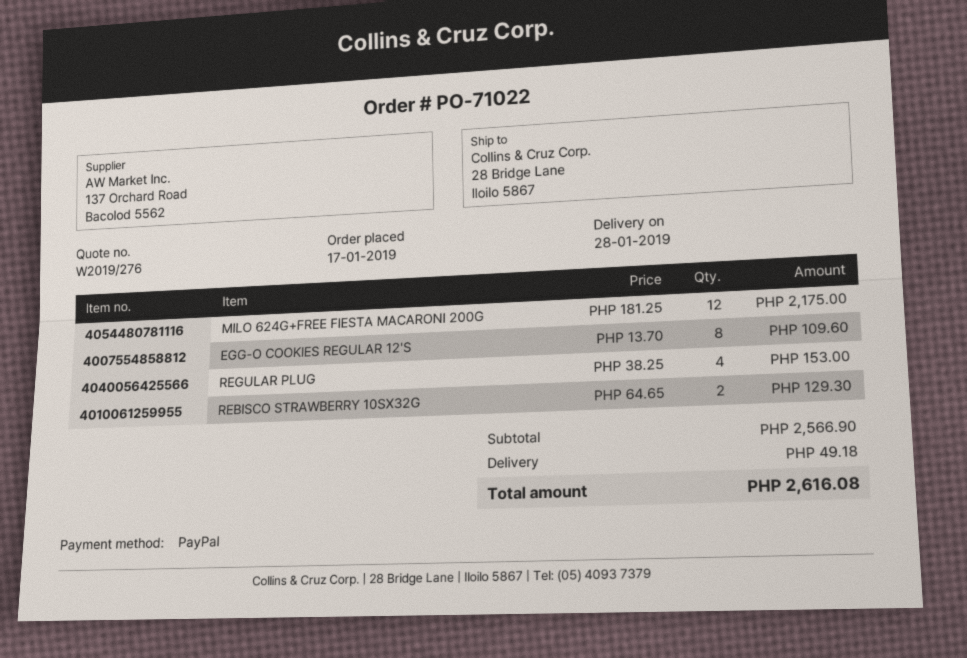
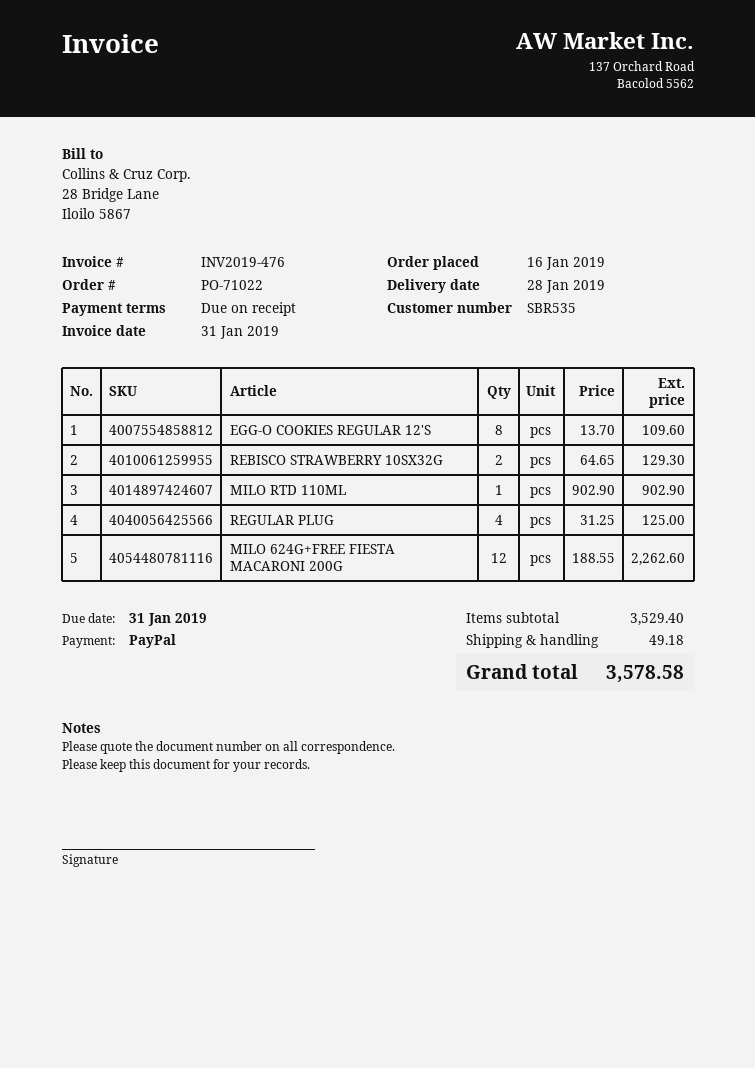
order date: 2019-01-17 -> 2019-01-16
MILO 624G+FREE FIESTA MACARONI 200G: 12 x 181.25 = 2175.00 -> 12 x 188.55 = 2262.60
REGULAR PLUG: 4 x 38.25 = 153.00 -> 4 x 31.25 = 125.00
MILO RTD 110ML: none -> 1 x 902.90 = 902.90
subtotal: 2566.90 -> 3529.40
total: 2616.08 -> 3578.58

